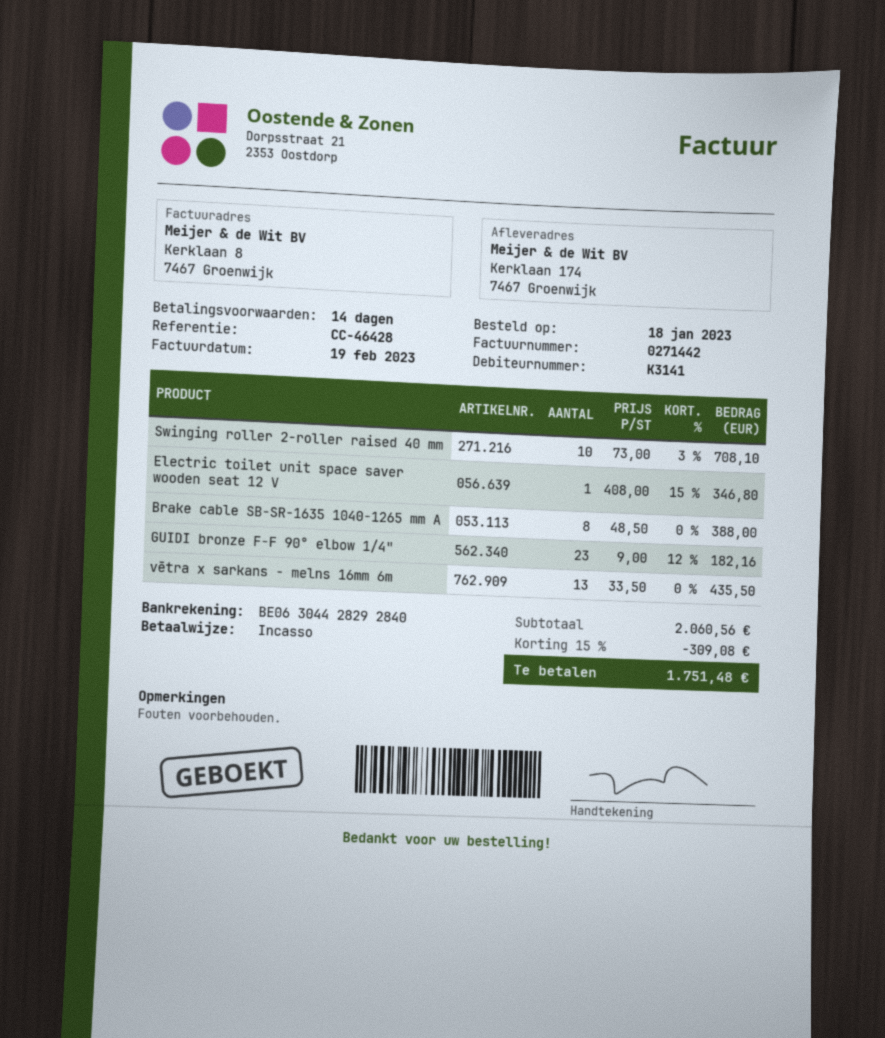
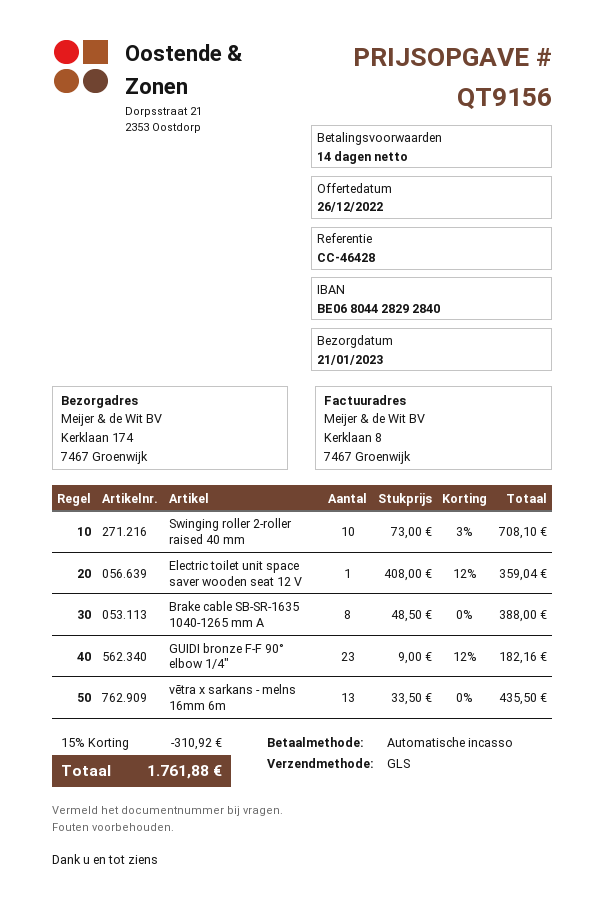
bank account: BE06304428292840 -> BE06804428292840
Electric toilet unit space saver wooden seat 12 V: 1 x 408.00 - 15% = 346.80 -> 1 x 408.00 - 12% = 359.04
discount: 15% = 309.08 -> 15% = 310.92
total: 1751.48 -> 1761.88

